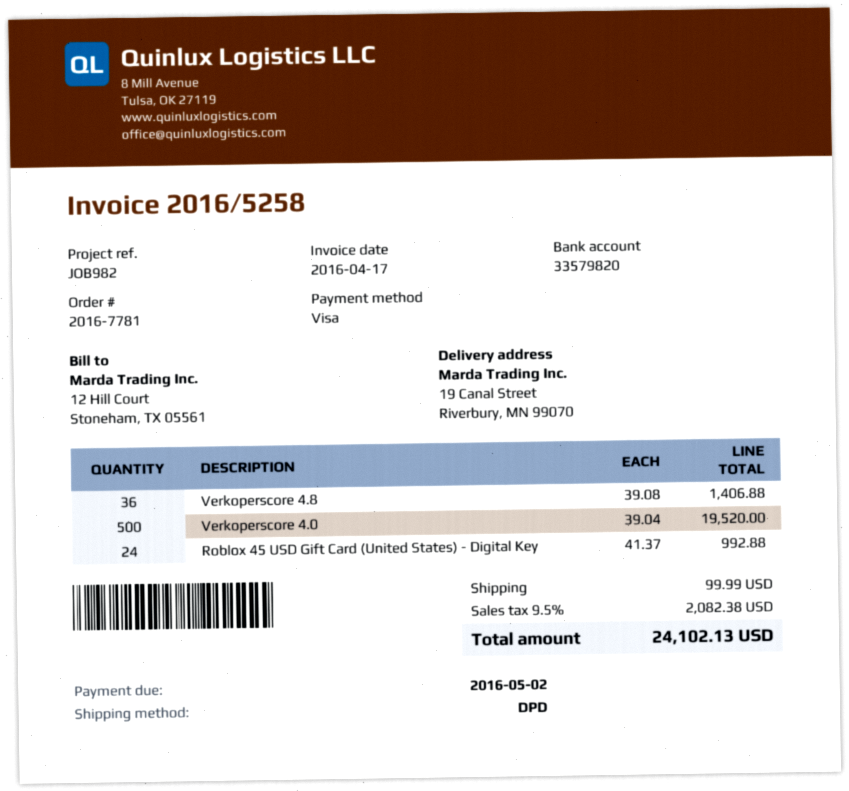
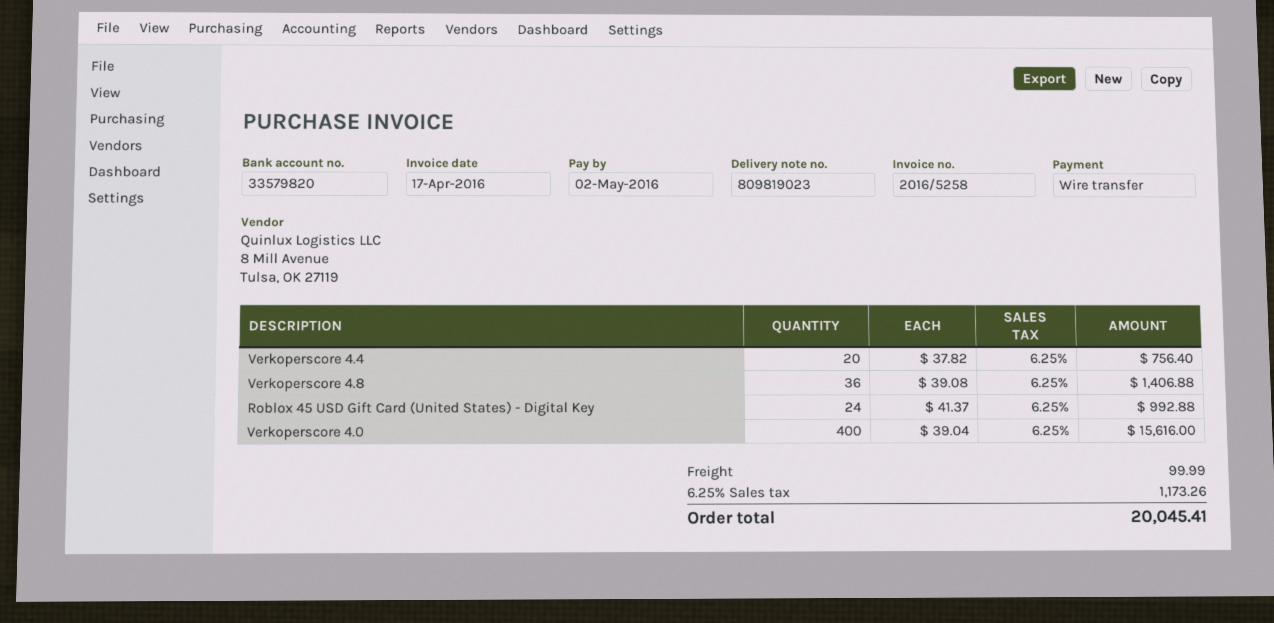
payment method: Visa -> bank transfer
Verkoperscore 4.0: 500 x 39.04 = 19520.00 -> 400 x 39.04 = 15616.00
Verkoperscore 4.4: none -> 20 x 37.82 = 756.40
tax: 9.5% = 2082.38 -> 6.25% = 1173.26
total: 24102.13 -> 20045.41

